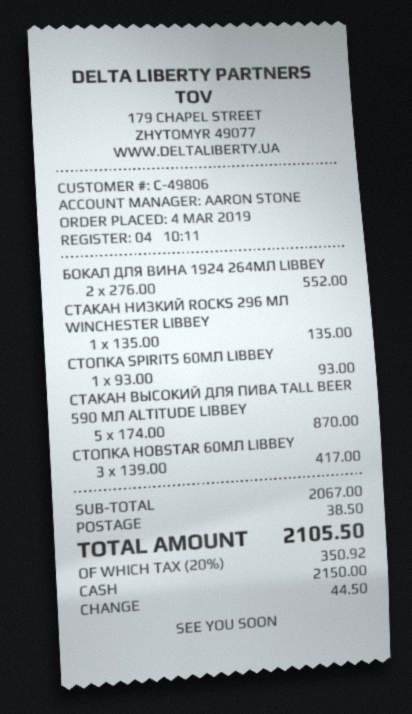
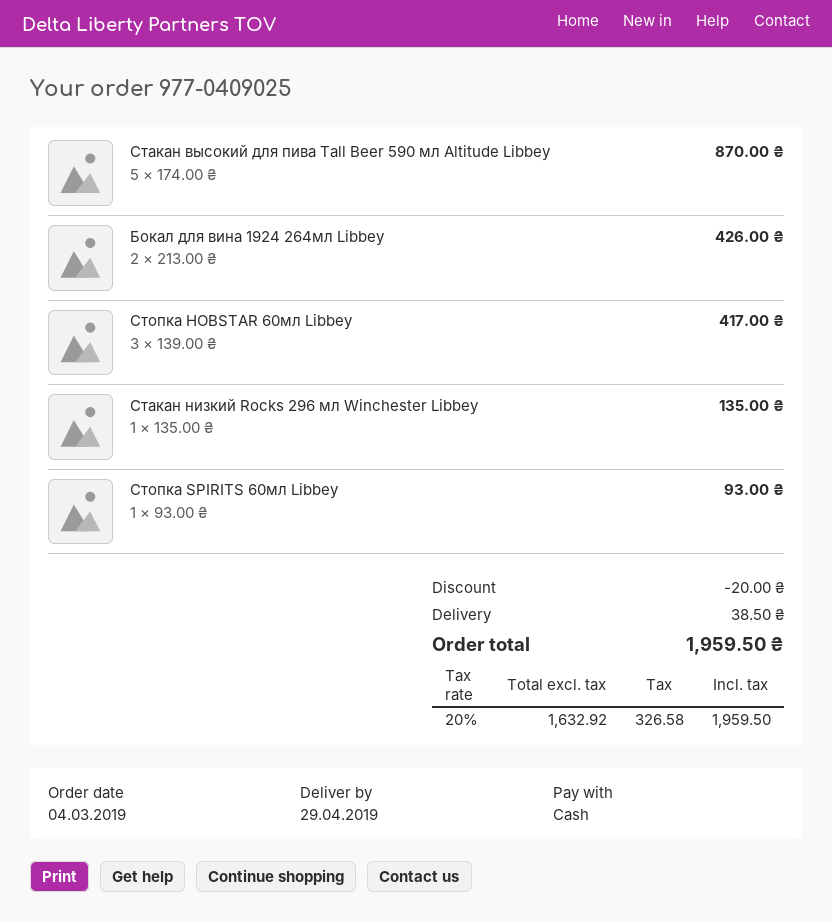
БОКАЛ ДЛЯ ВИНА 1924 264МЛ LIBBEY: 2 x 276.00 = 552.00 -> 2 x 213.00 = 426.00
discount: none -> 20.00
tax: 20% = 350.92 -> 20% = 326.58
total: 2105.50 -> 1959.50

